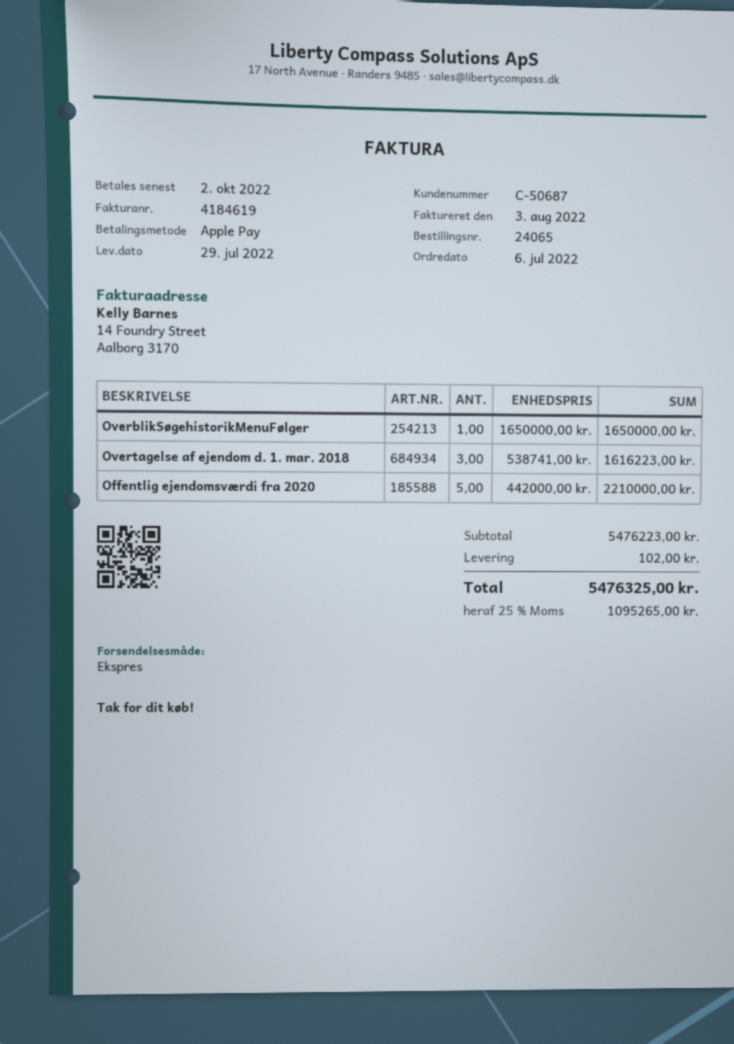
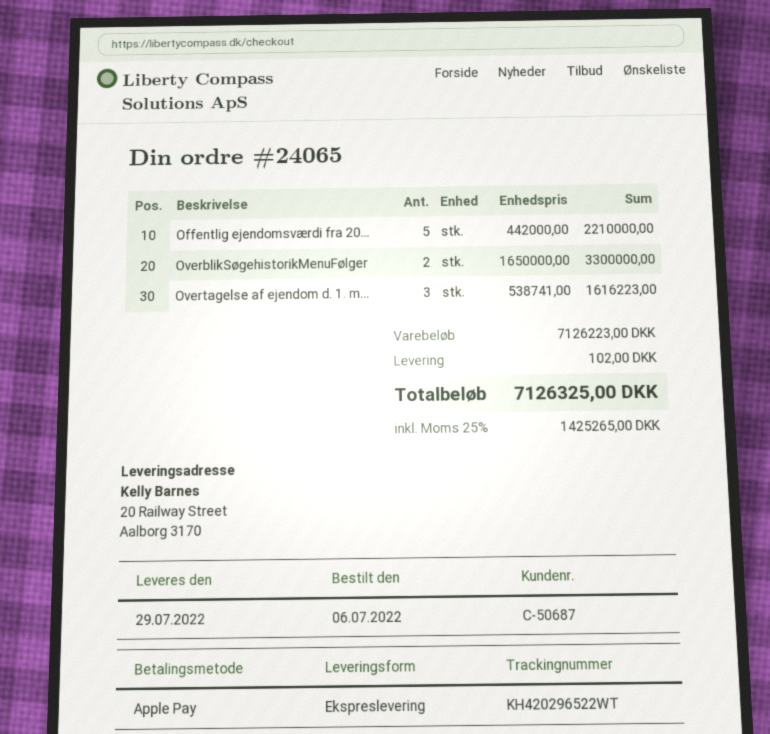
OverblikSøgehistorikMenuFølger: 1 x 1650000.00 = 1650000.00 -> 2 x 1650000.00 = 3300000.00
subtotal: 5476223.00 -> 7126223.00
tax: 25% = 1095265.00 -> 25% = 1425265.00
total: 5476325.00 -> 7126325.00

